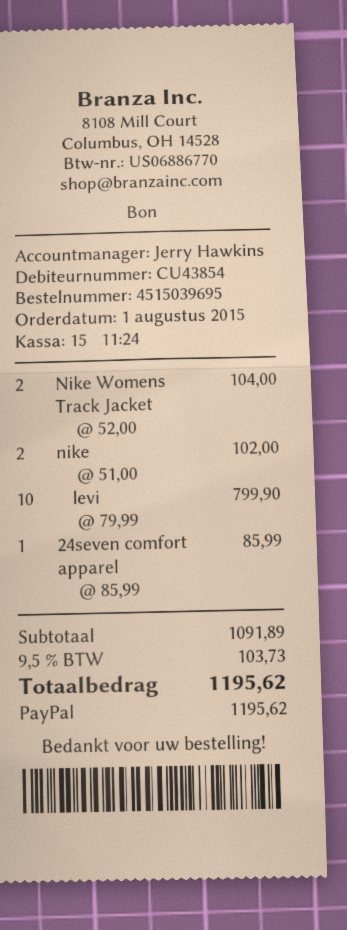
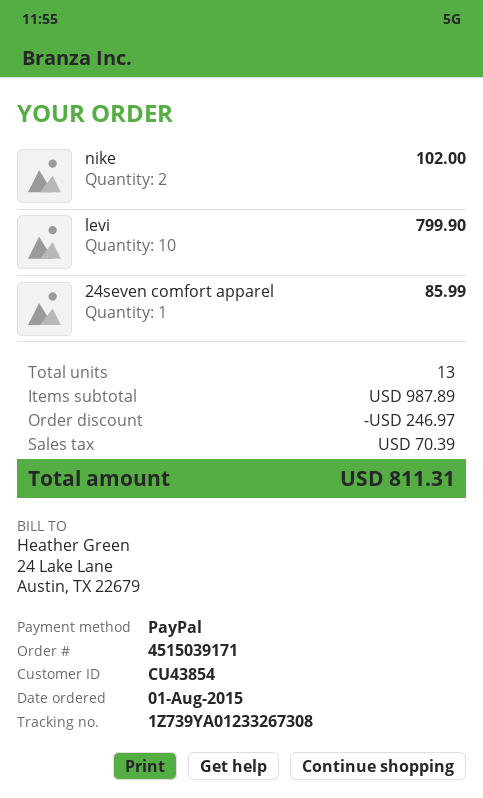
order number: 4515039695 -> 4515039171
Nike Womens Track Jacket: 2 for 104.00 -> none
subtotal: 1091.89 -> 987.89
discount: none -> 246.97
tax: 103.73 -> 70.39
total: 1195.62 -> 811.31

